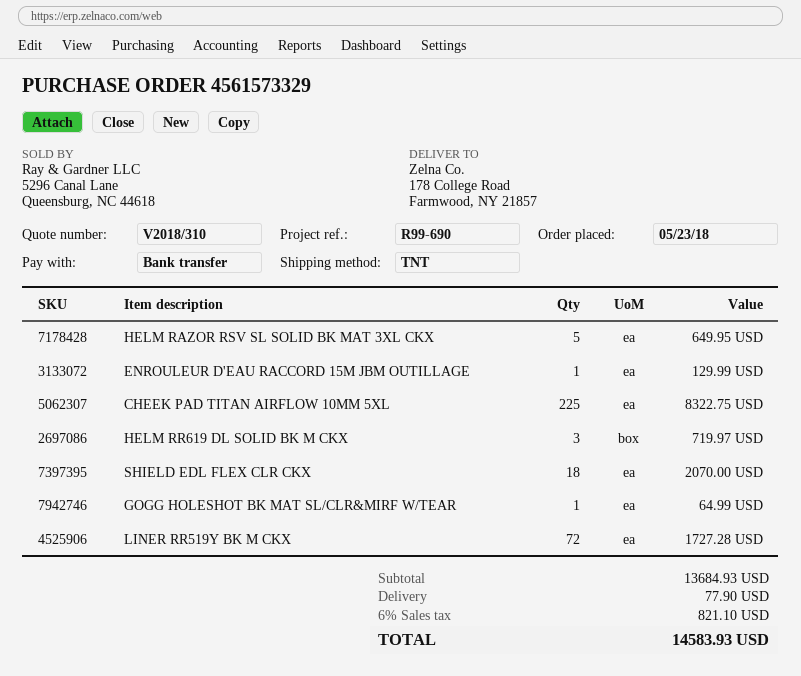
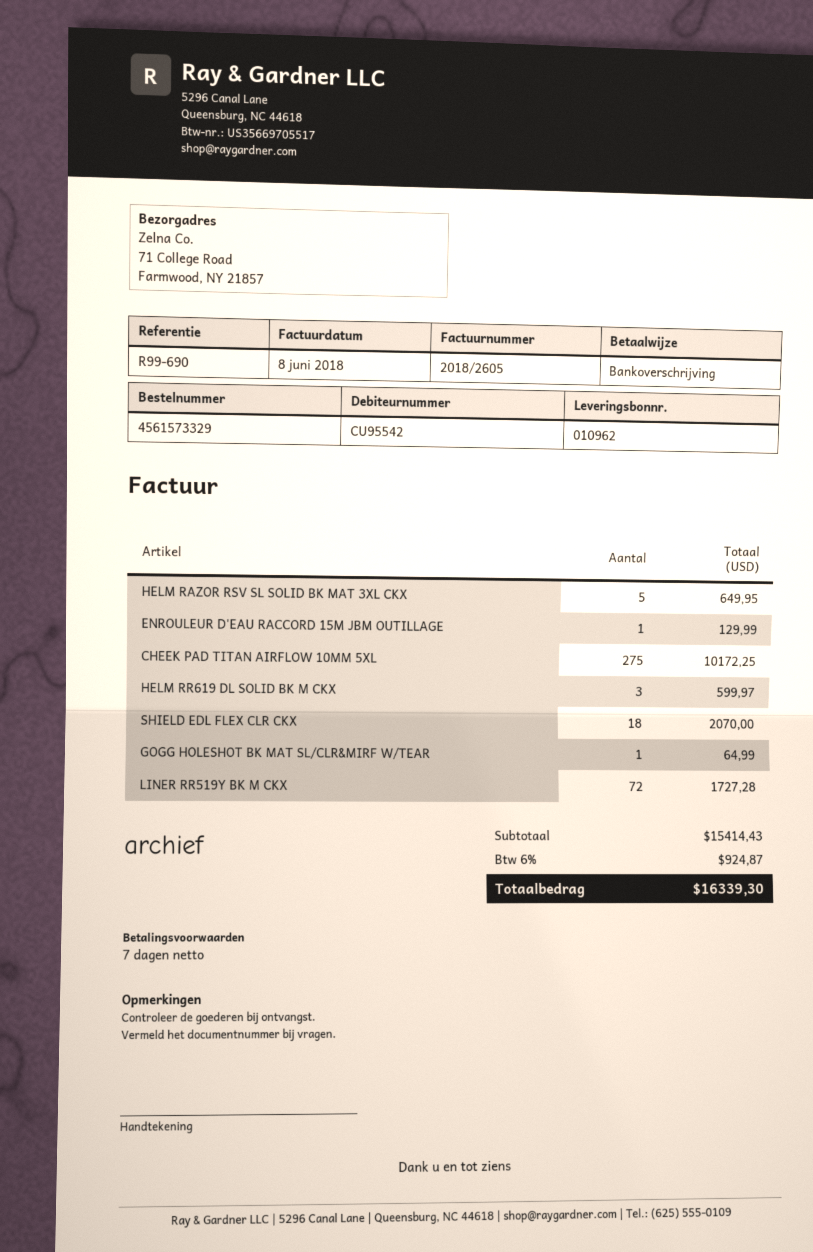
ship to: 178 College Road, Farmwood, NY 21857 -> 71 College Road, Farmwood, NY 21857
CHEEK PAD TITAN AIRFLOW 10MM 5XL: 225 for 8322.75 -> 275 for 10172.25
HELM RR619 DL SOLID BK M CKX: 3 for 719.97 -> 3 for 599.97
subtotal: 13684.93 -> 15414.43
shipping: 77.90 -> none
tax: 6% = 821.10 -> 6% = 924.87
total: 14583.93 -> 16339.30

